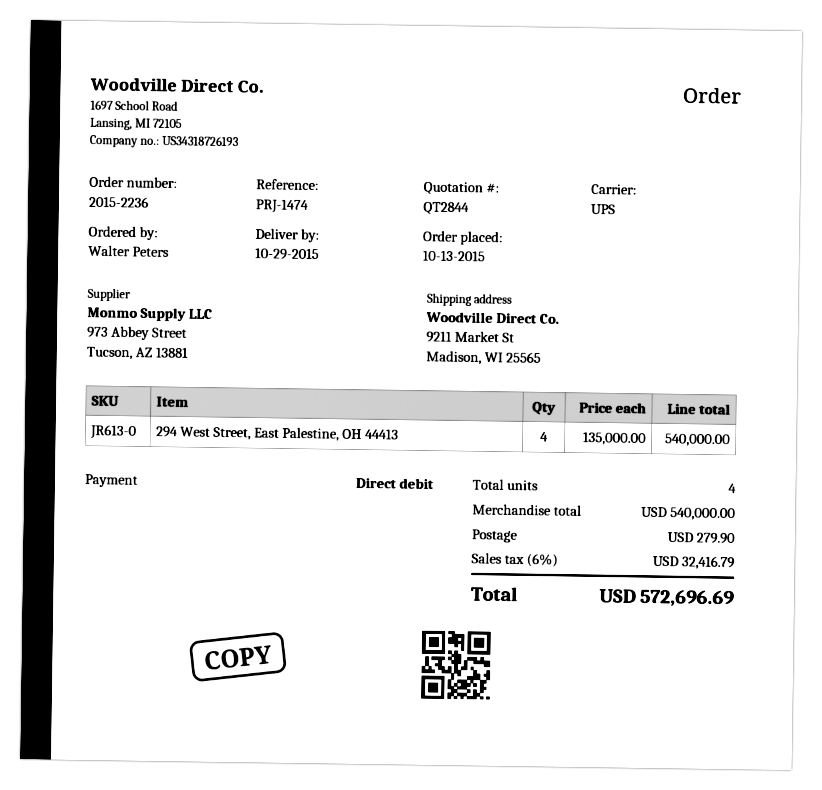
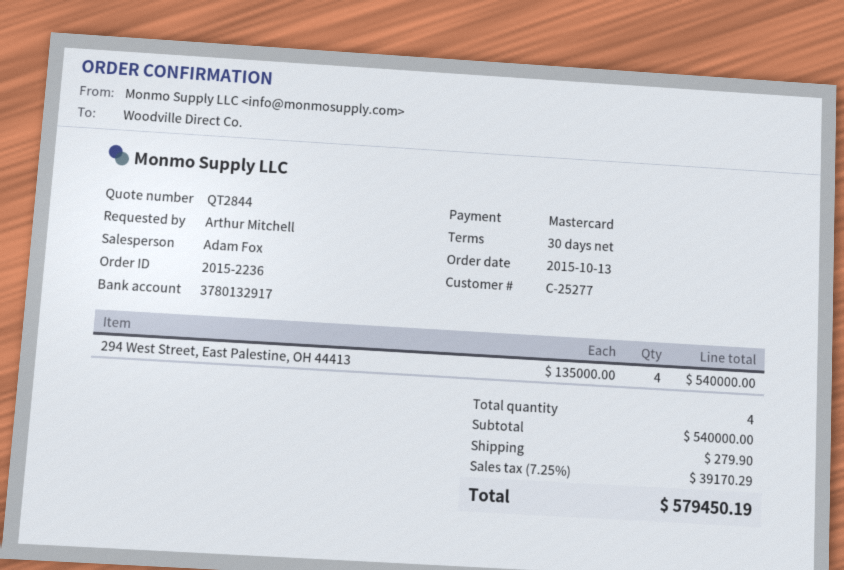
ordered by: Walter Peters -> Arthur Mitchell
payment method: direct debit -> Mastercard
tax: 6% = 32416.79 -> 7.25% = 39170.29
total: 572696.69 -> 579450.19

